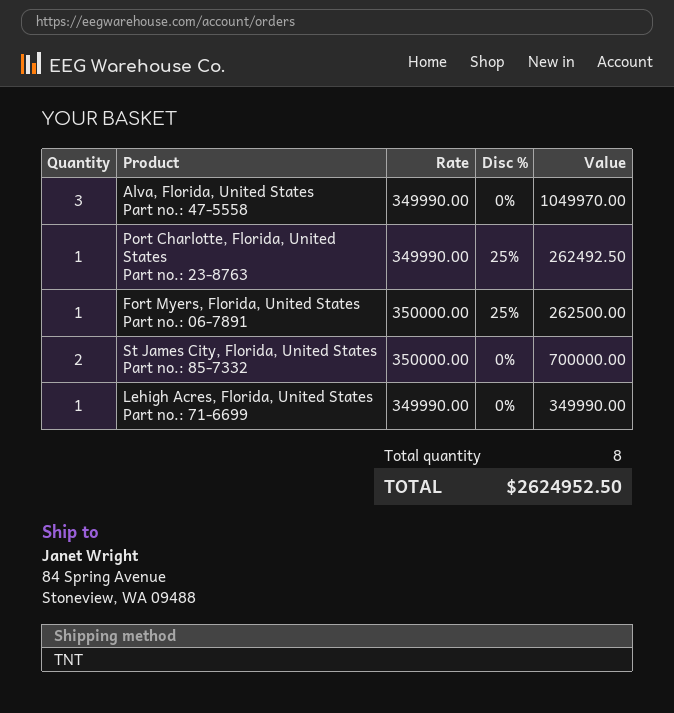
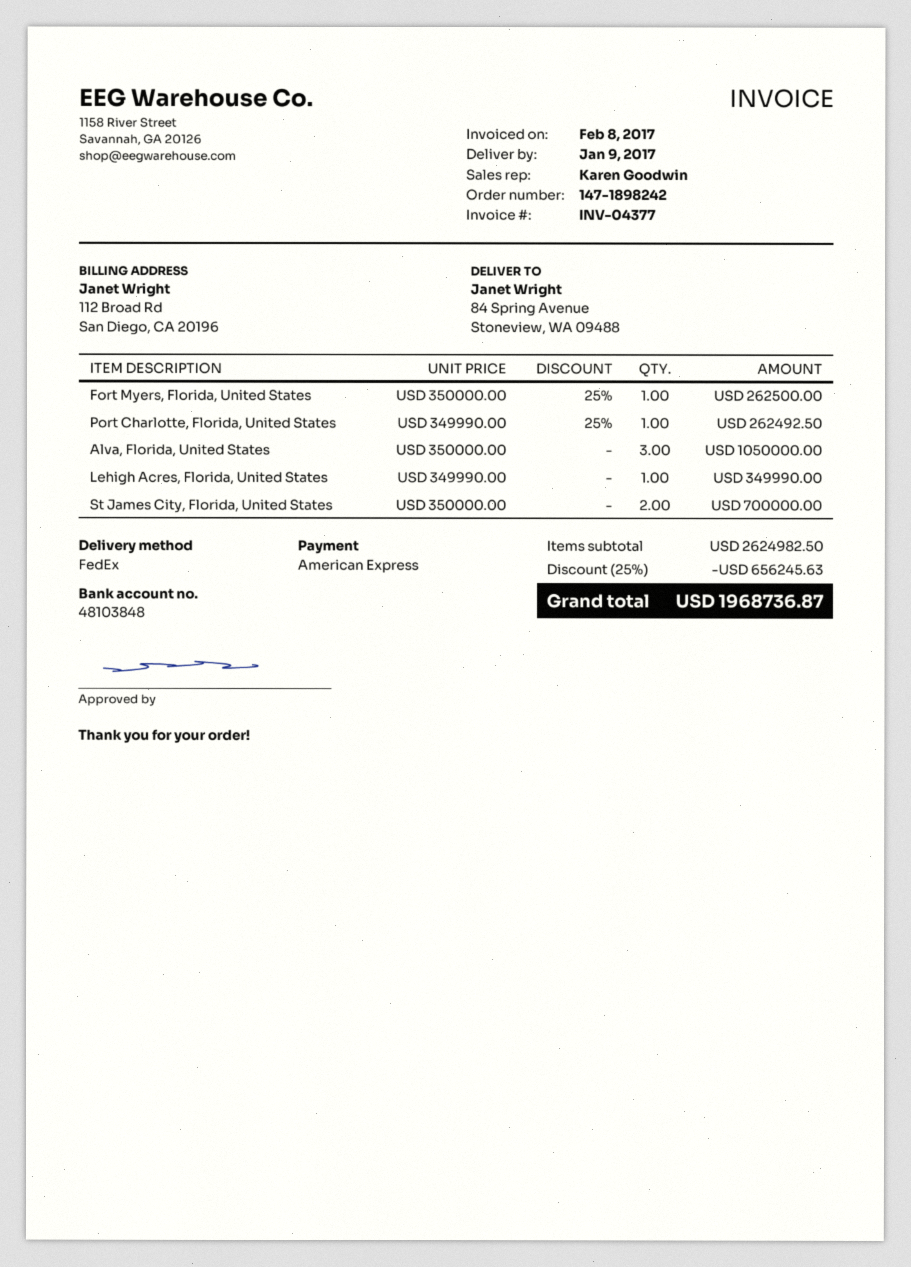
shipping method: TNT -> FedEx
Alva, Florida, United States: 3 x 349990.00 = 1049970.00 -> 3 x 350000.00 = 1050000.00
discount: none -> 25% = 656245.63
total: 2624952.50 -> 1968736.87

